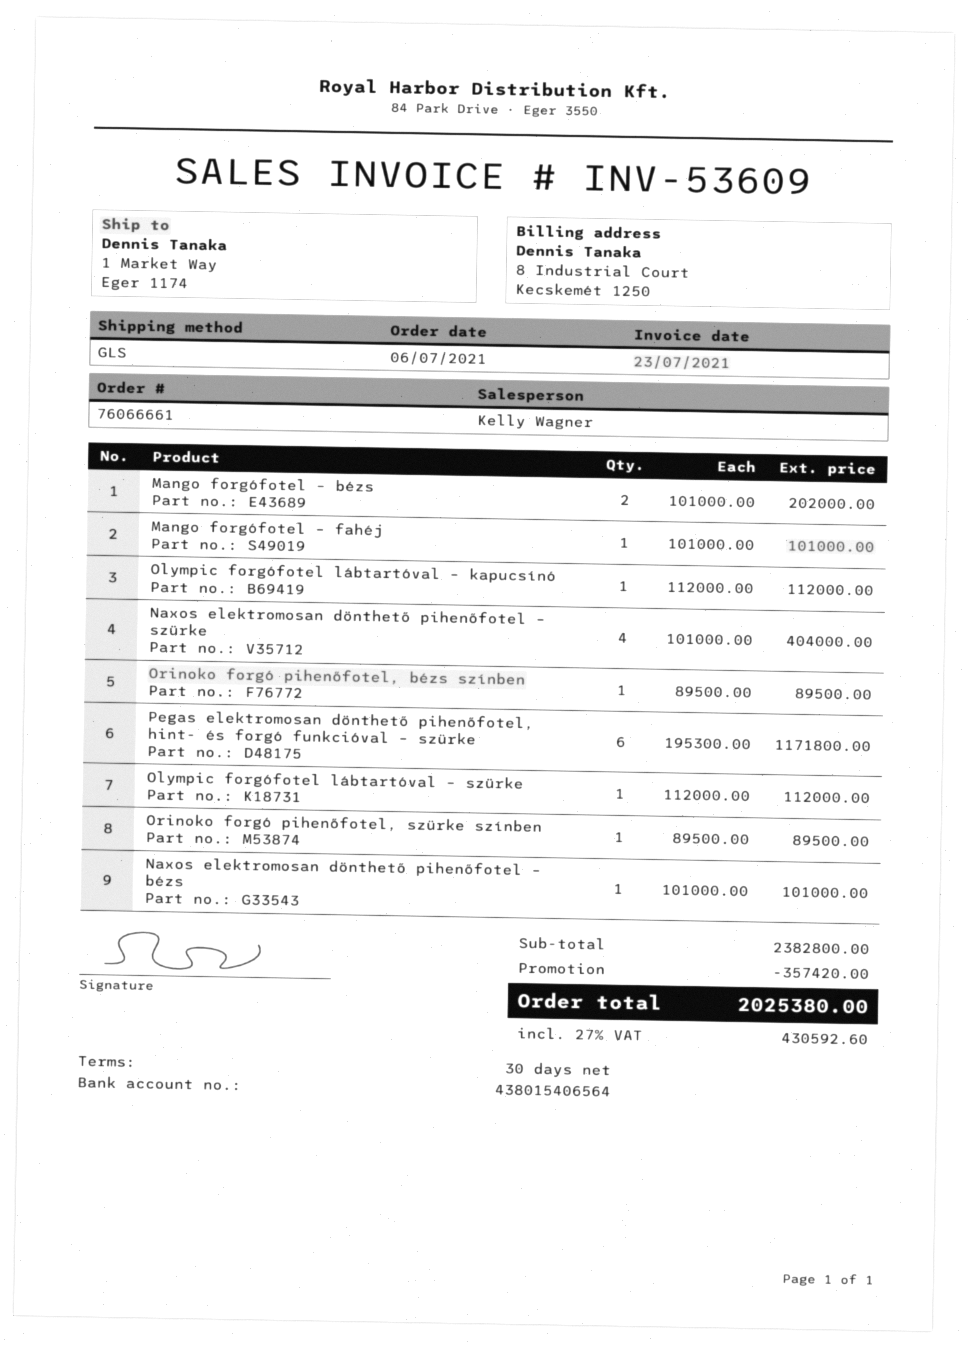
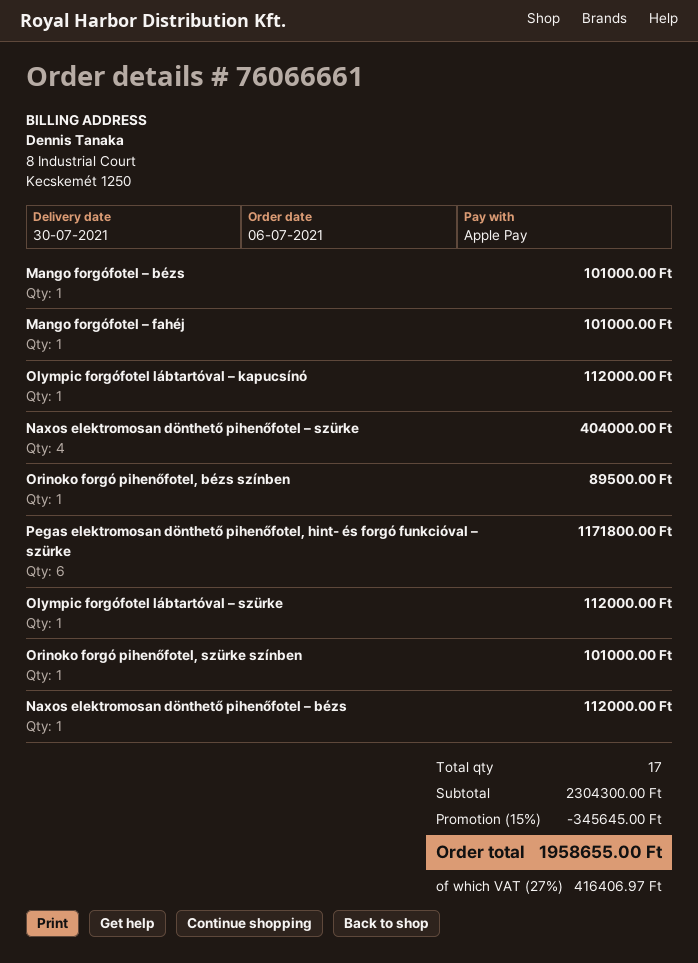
Mango forgófotel – bézs: 2 for 202000.00 -> 1 for 101000.00
Orinoko forgó pihenőfotel, szürke színben: 1 for 89500.00 -> 1 for 101000.00
Naxos elektromosan dönthető pihenőfotel – bézs: 1 for 101000.00 -> 1 for 112000.00
subtotal: 2382800.00 -> 2304300.00
discount: 357420.00 -> 345645.00
tax: 27% = 430592.60 -> 27% = 416406.97
total: 2025380.00 -> 1958655.00

